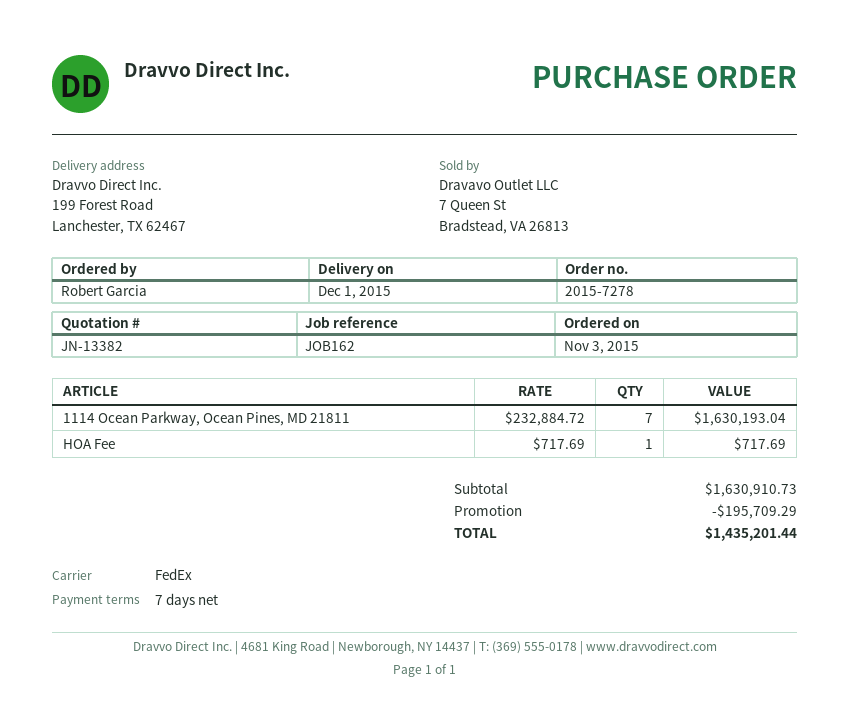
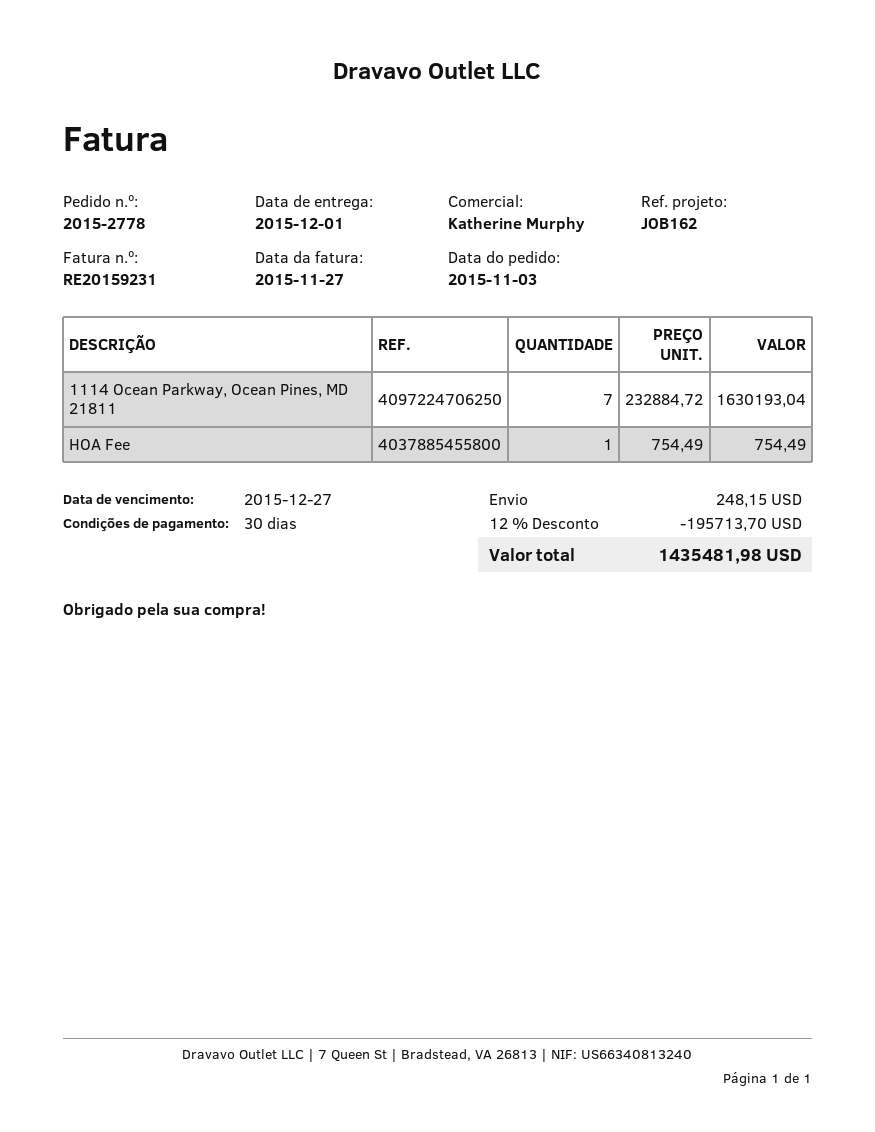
order number: 2015-7278 -> 2015-2778
payment terms: 7 days -> 30 days
HOA Fee: 1 x 717.69 = 717.69 -> 1 x 754.49 = 754.49
discount: 195709.29 -> 195713.70
shipping: none -> 248.15
total: 1435201.44 -> 1435481.98

